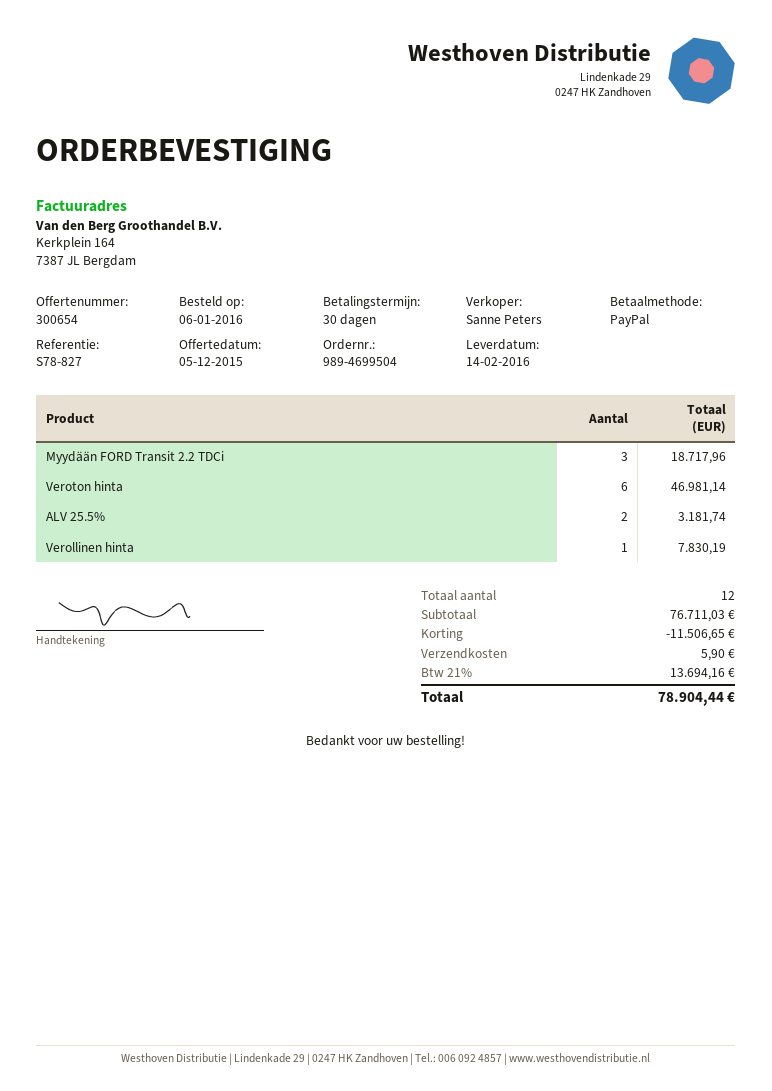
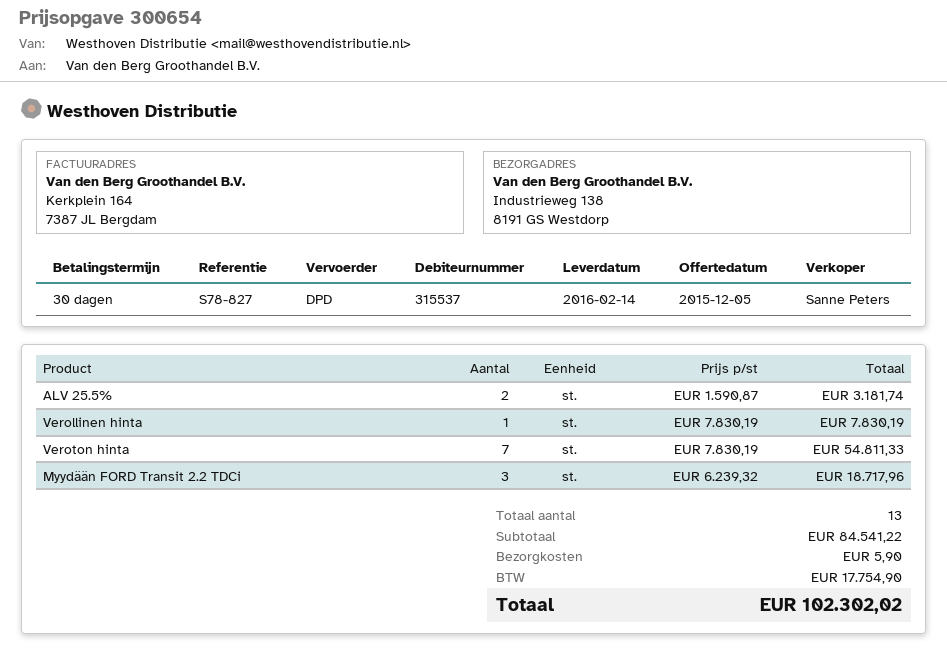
Veroton hinta: 6 for 46981.14 -> 7 for 54811.33
total quantity: 12 -> 13
subtotal: 76711.03 -> 84541.22
discount: 11506.65 -> none
tax: 13694.16 -> 17754.90
total: 78904.44 -> 102302.02

